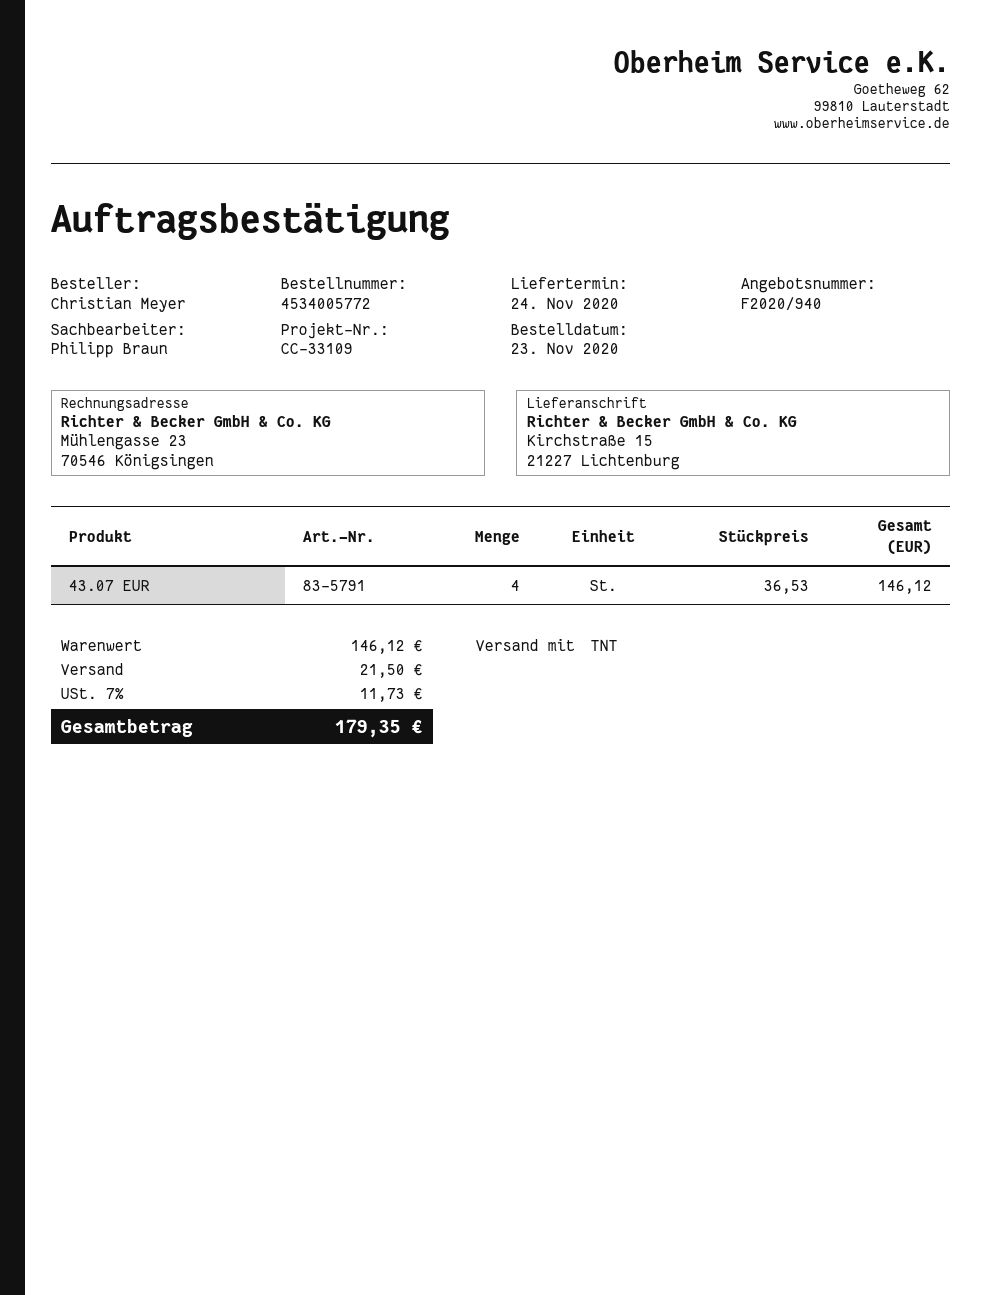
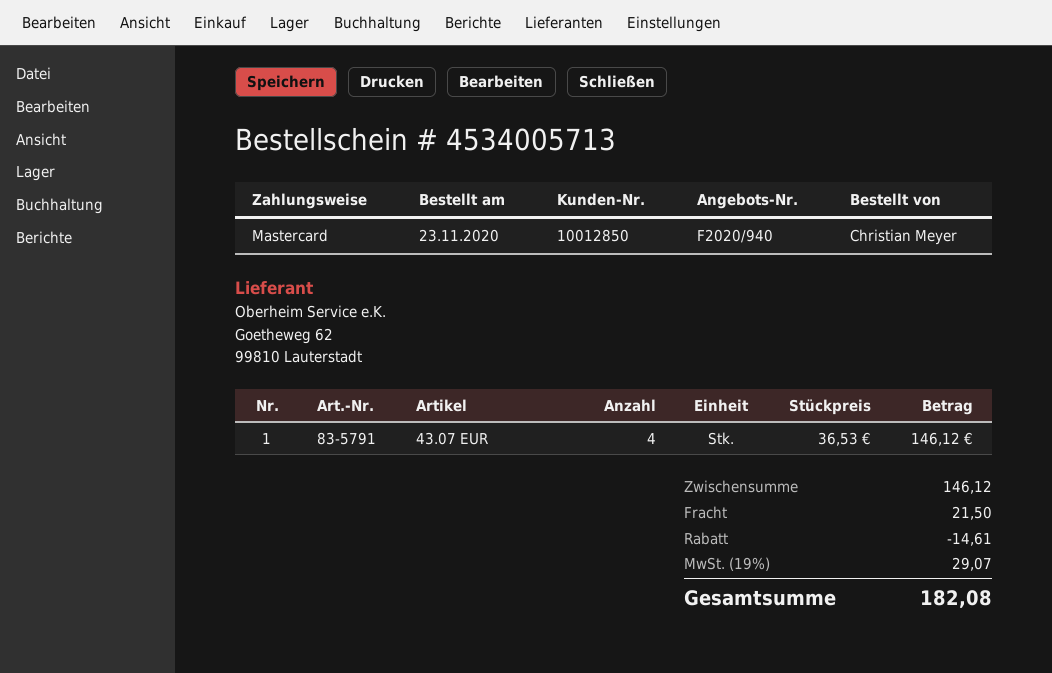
order number: 4534005772 -> 4534005713
discount: none -> 14.61
tax: 7% = 11.73 -> 19% = 29.07
total: 179.35 -> 182.08

